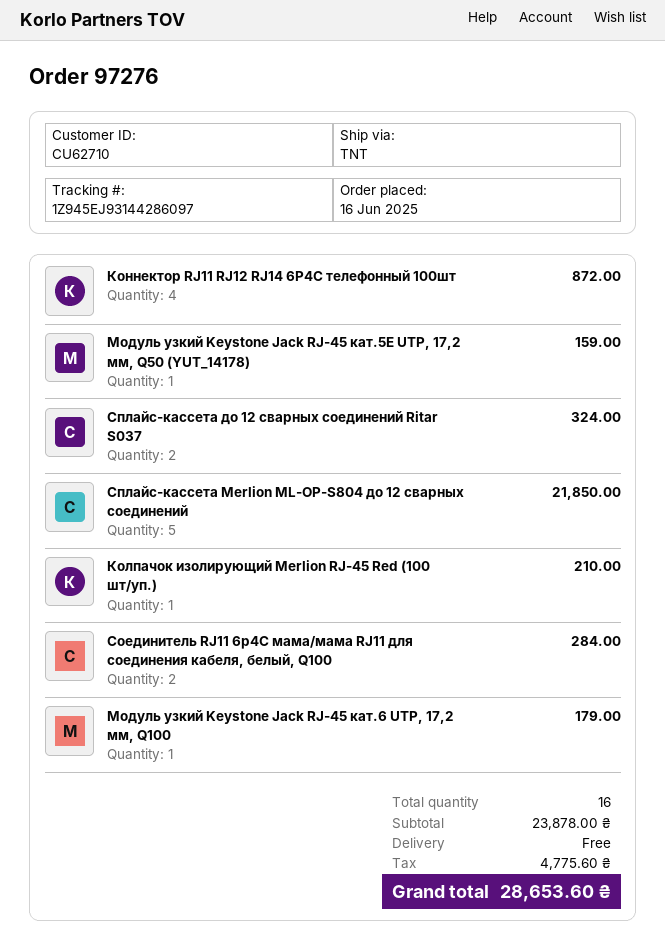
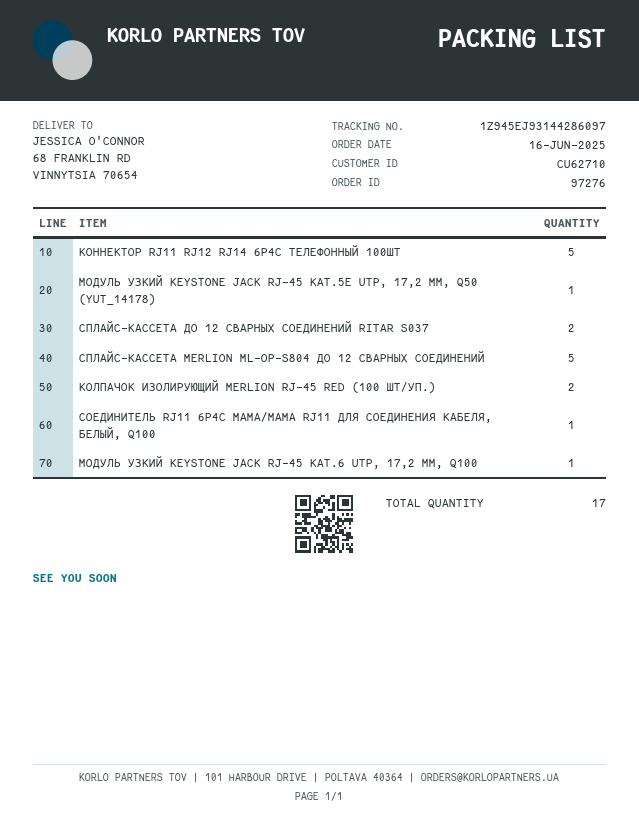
Коннектор RJ11 RJ12 RJ14 6P4C телефонный 100шт: 4 -> 5
Колпачок изолирующий Merlion RJ-45 Red (100 шт/уп.): 1 -> 2
Соединитель RJ11 6p4C мама/мама RJ11 для соединения кабеля, белый, Q100: 2 -> 1
total quantity: 16 -> 17

